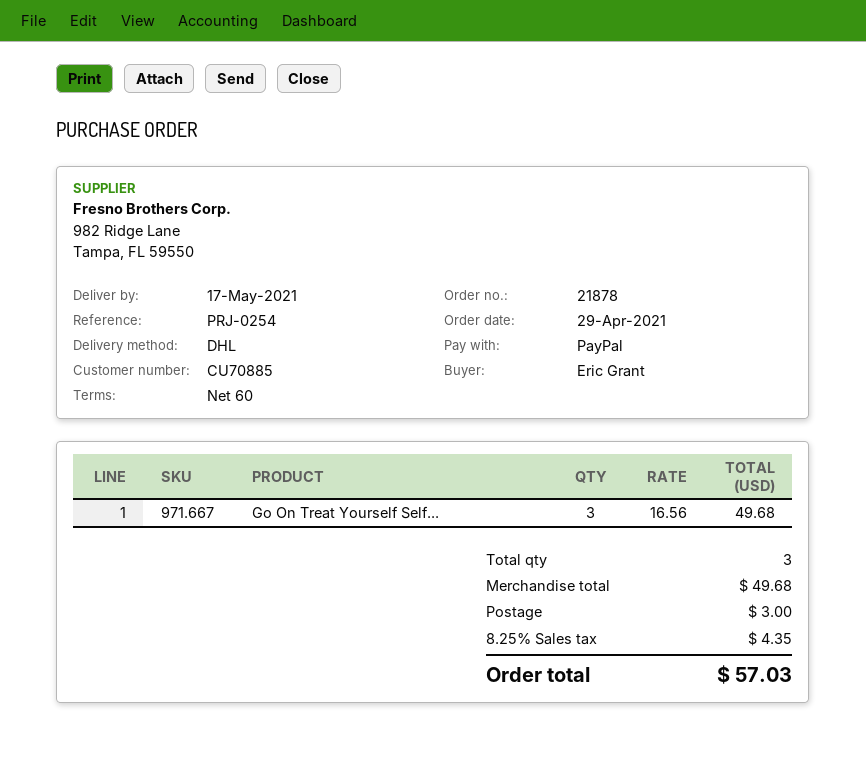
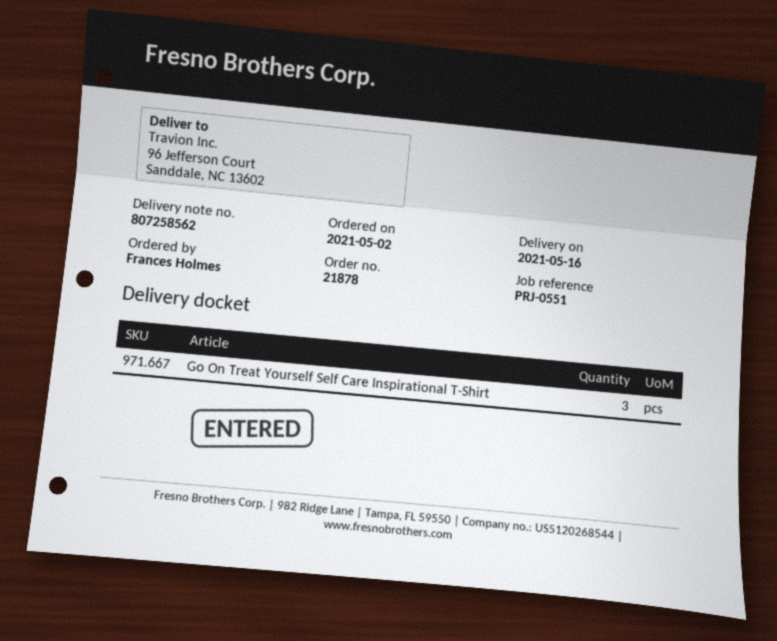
order date: 2021-04-29 -> 2021-05-02
delivery date: 2021-05-17 -> 2021-05-16
reference: PRJ-0254 -> PRJ-0551
ordered by: Eric Grant -> Frances Holmes

